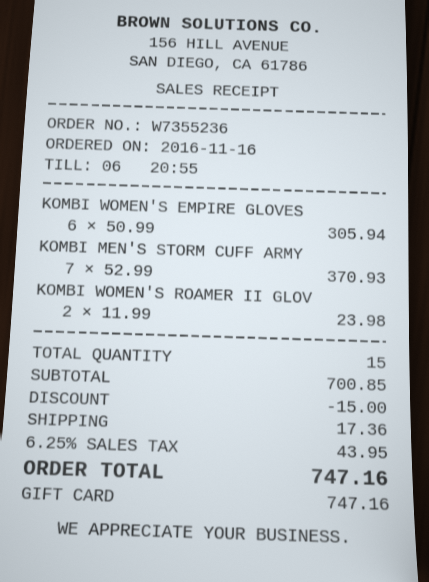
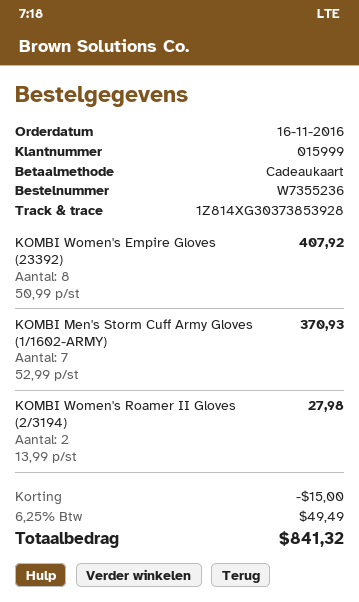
KOMBI WOMEN'S EMPIRE GLOVES: 6 x 50.99 = 305.94 -> 8 x 50.99 = 407.92
KOMBI WOMEN'S ROAMER II GLOV: 2 x 11.99 = 23.98 -> 2 x 13.99 = 27.98
shipping: 17.36 -> none
tax: 6.25% = 43.95 -> 6.25% = 49.49
total: 747.16 -> 841.32

